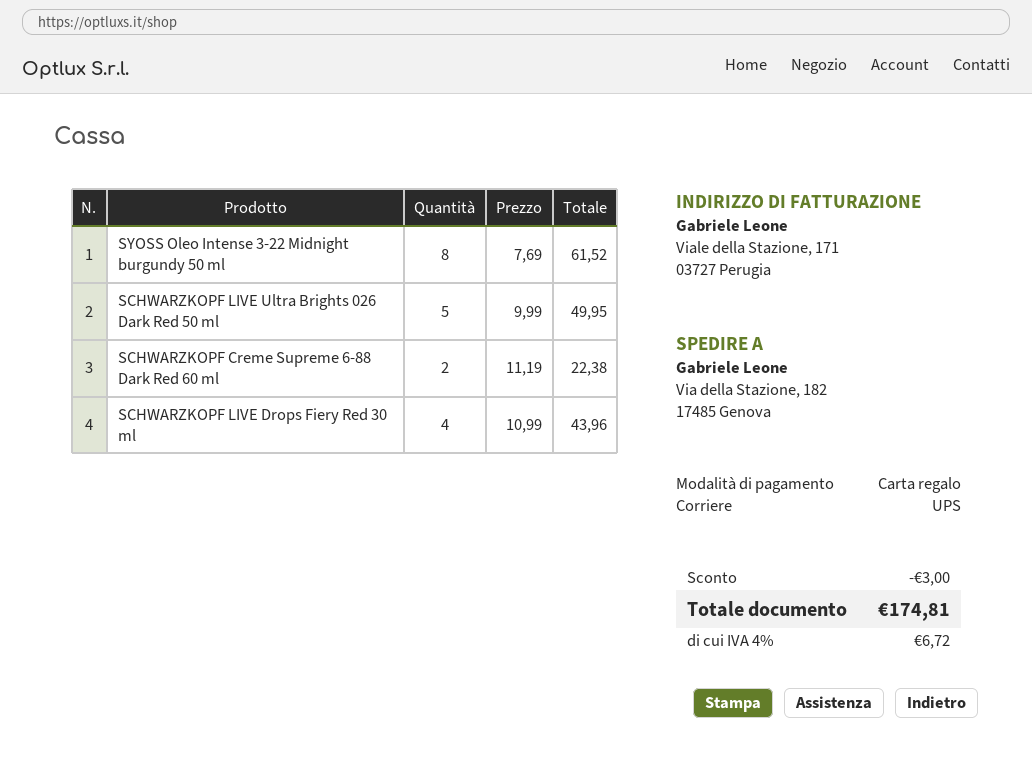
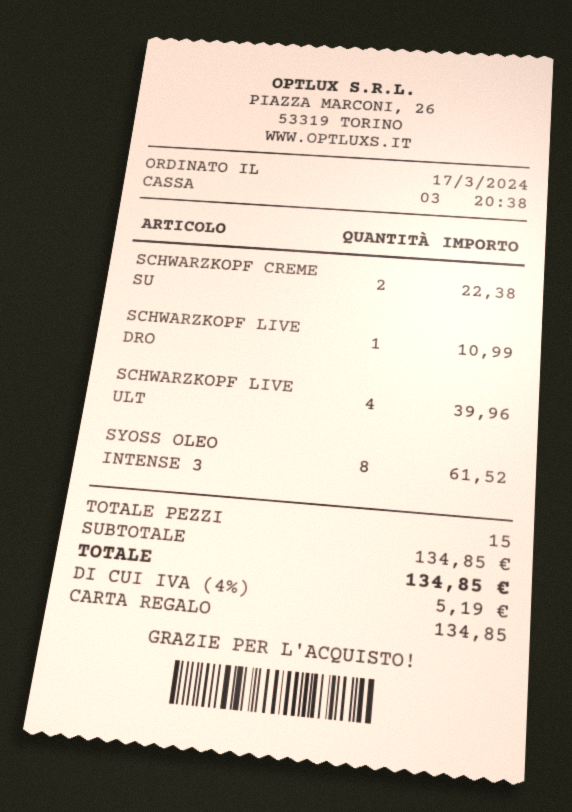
SCHWARZKOPF LIVE Ultra Brights 026 Dark Red 50 ml: 5 for 49.95 -> 4 for 39.96
SCHWARZKOPF LIVE Drops Fiery Red 30 ml: 4 for 43.96 -> 1 for 10.99
discount: 3.00 -> none
tax: 4% = 6.72 -> 4% = 5.19
total: 174.81 -> 134.85

